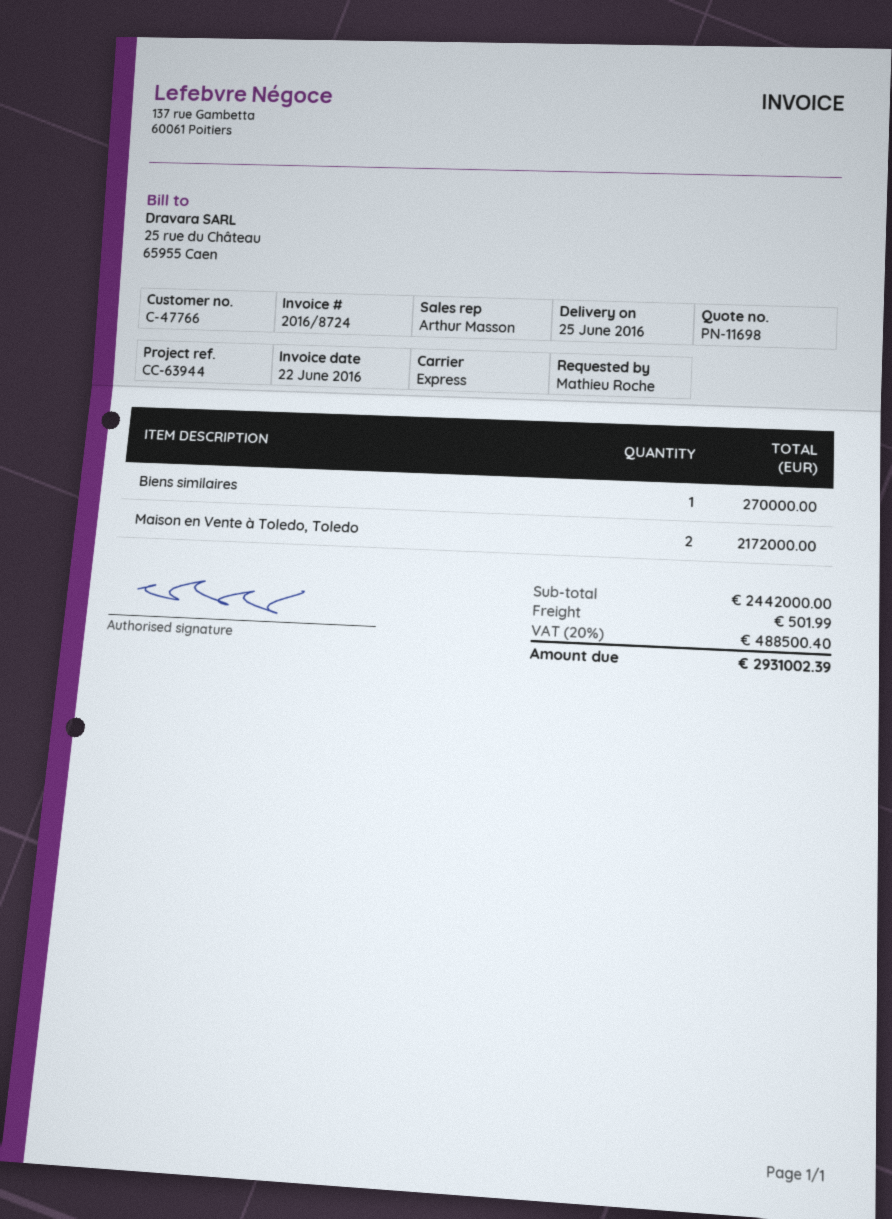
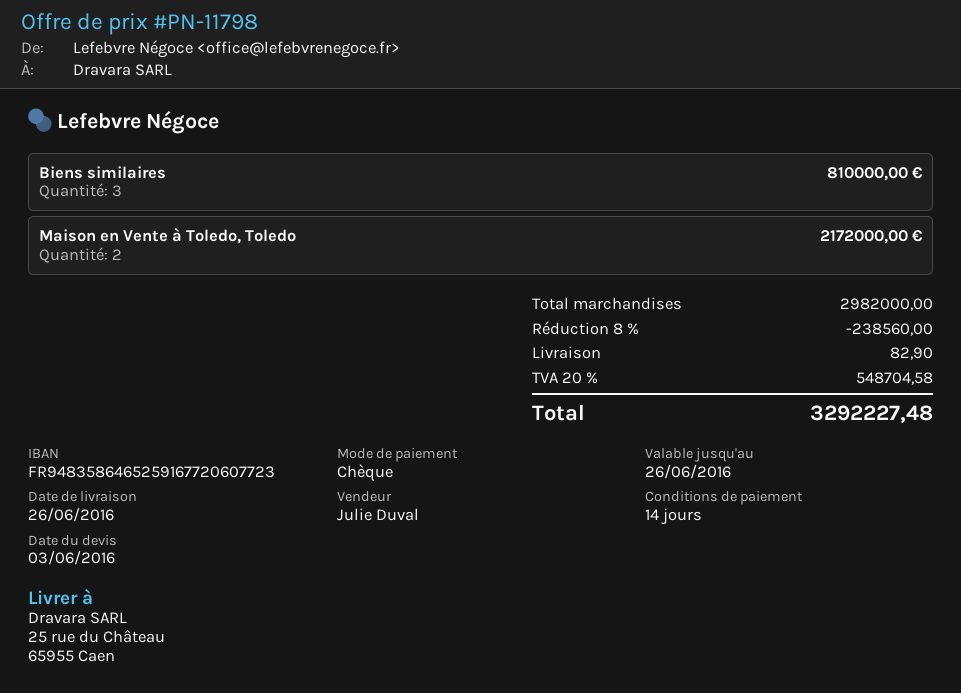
quote number: PN-11698 -> PN-11798
delivery date: 2016-06-25 -> 2016-06-26
sales rep: Arthur Masson -> Julie Duval
Biens similaires: 1 for 270000.00 -> 3 for 810000.00
subtotal: 2442000.00 -> 2982000.00
discount: none -> 8% = 238560.00
shipping: 501.99 -> 82.90
tax: 20% = 488500.40 -> 20% = 548704.58
total: 2931002.39 -> 3292227.48

